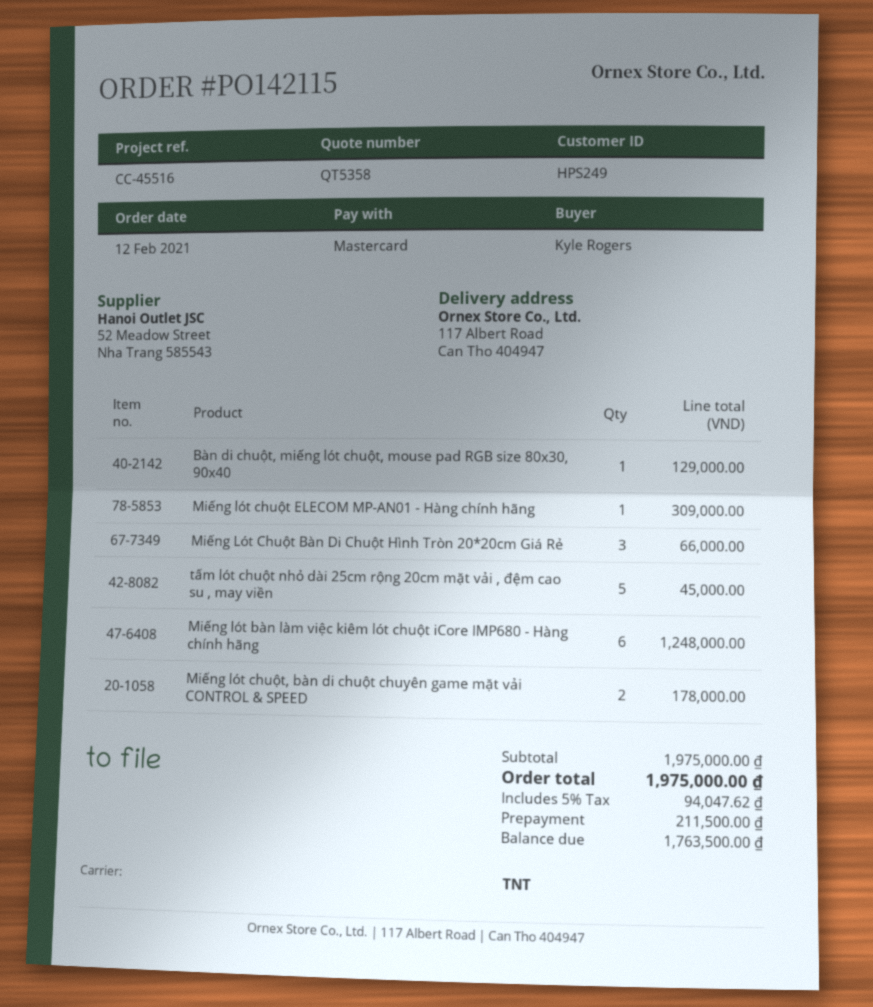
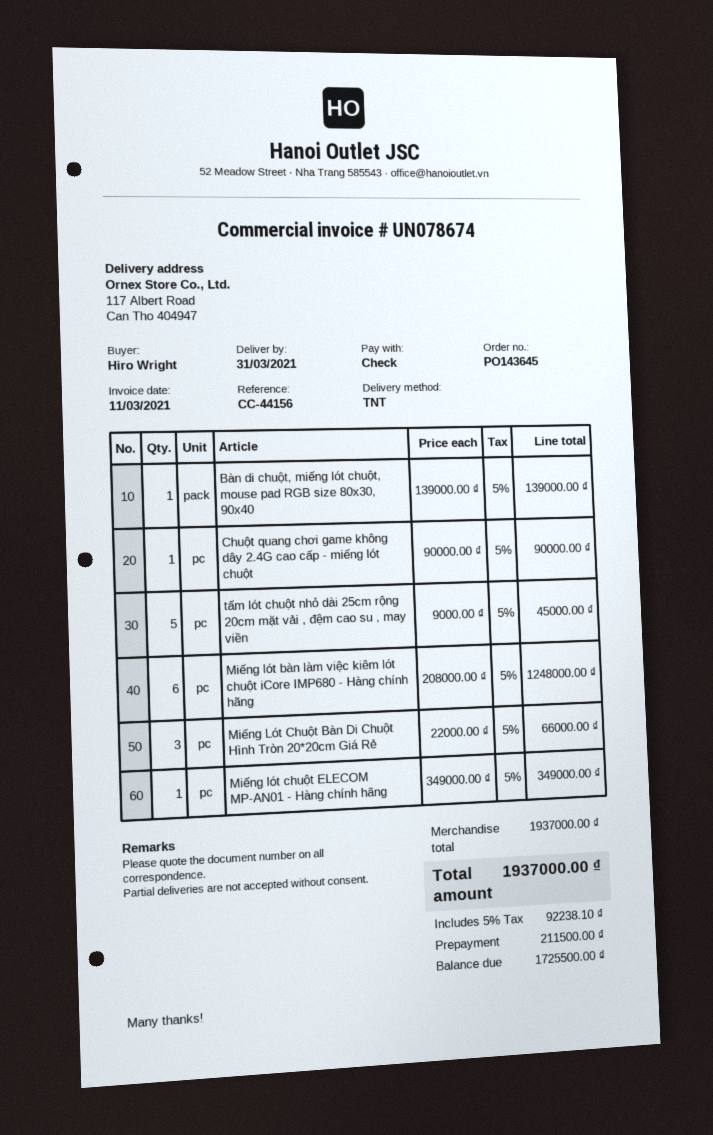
order number: PO142115 -> PO143645
reference: CC-45516 -> CC-44156
ordered by: Kyle Rogers -> Hiro Wright
payment method: Mastercard -> cheque
Bàn di chuột, miếng lót chuột, mouse pad RGB size 80x30, 90x40: 1 for 129000.00 -> 1 for 139000.00
Miếng lót chuột ELECOM MP-AN01 - Hàng chính hãng: 1 for 309000.00 -> 1 for 349000.00
Miếng lót chuột, bàn di chuột chuyên game mặt vải CONTROL & SPEED: 2 for 178000.00 -> none
Chuột quang chơi game không dây 2.4G cao cấp - miếng lót chuột: none -> 1 for 90000.00
subtotal: 1975000.00 -> 1937000.00
tax: 5% = 94047.62 -> 5% = 92238.10
total: 1975000.00 -> 1937000.00
balance: 1763500.00 -> 1725500.00

